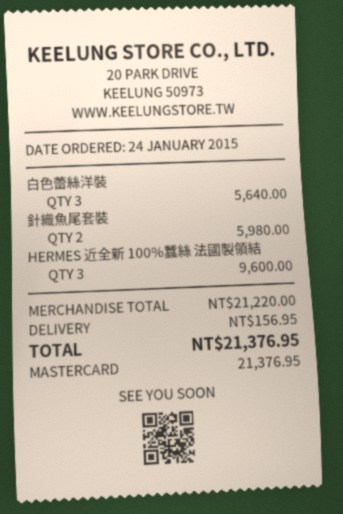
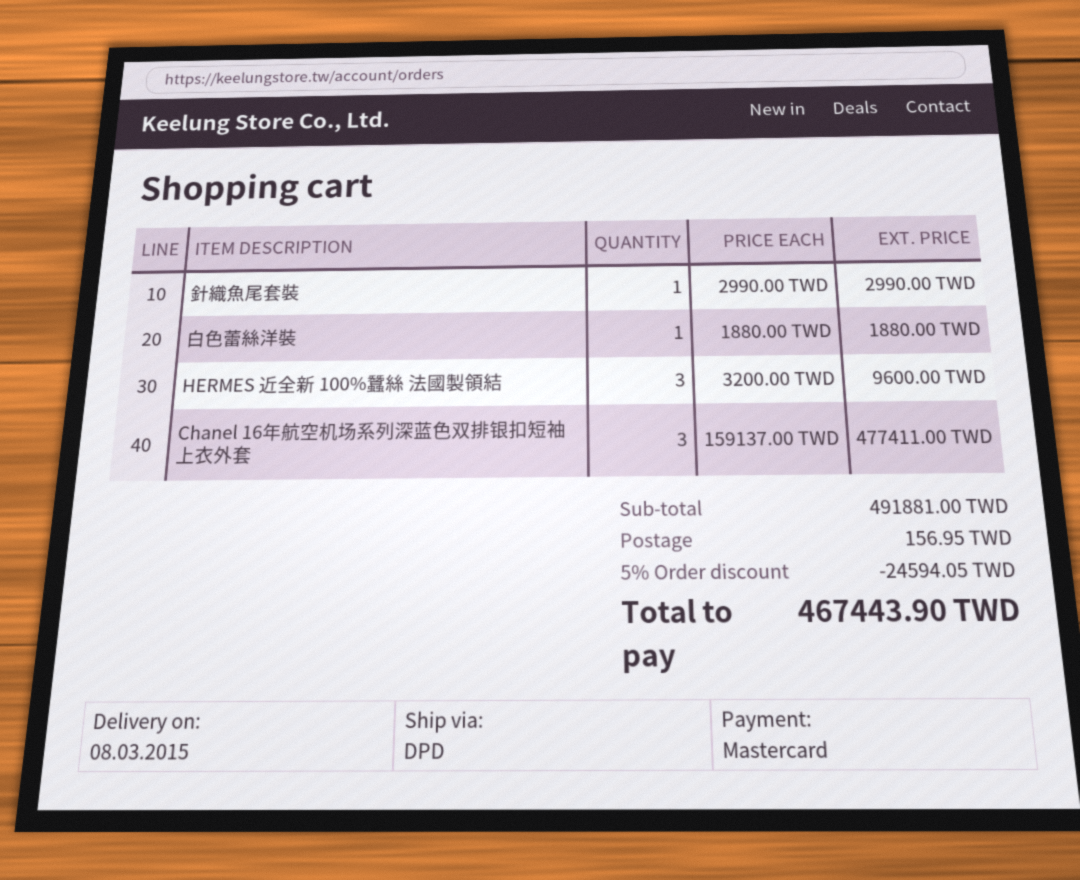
白色蕾絲洋裝: 3 for 5640.00 -> 1 for 1880.00
針織魚尾套裝: 2 for 5980.00 -> 1 for 2990.00
Chanel 16年航空机场系列深蓝色双排银扣短袖上衣外套: none -> 3 for 477411.00
subtotal: 21220.00 -> 491881.00
discount: none -> 5% = 24594.05
total: 21376.95 -> 467443.90

